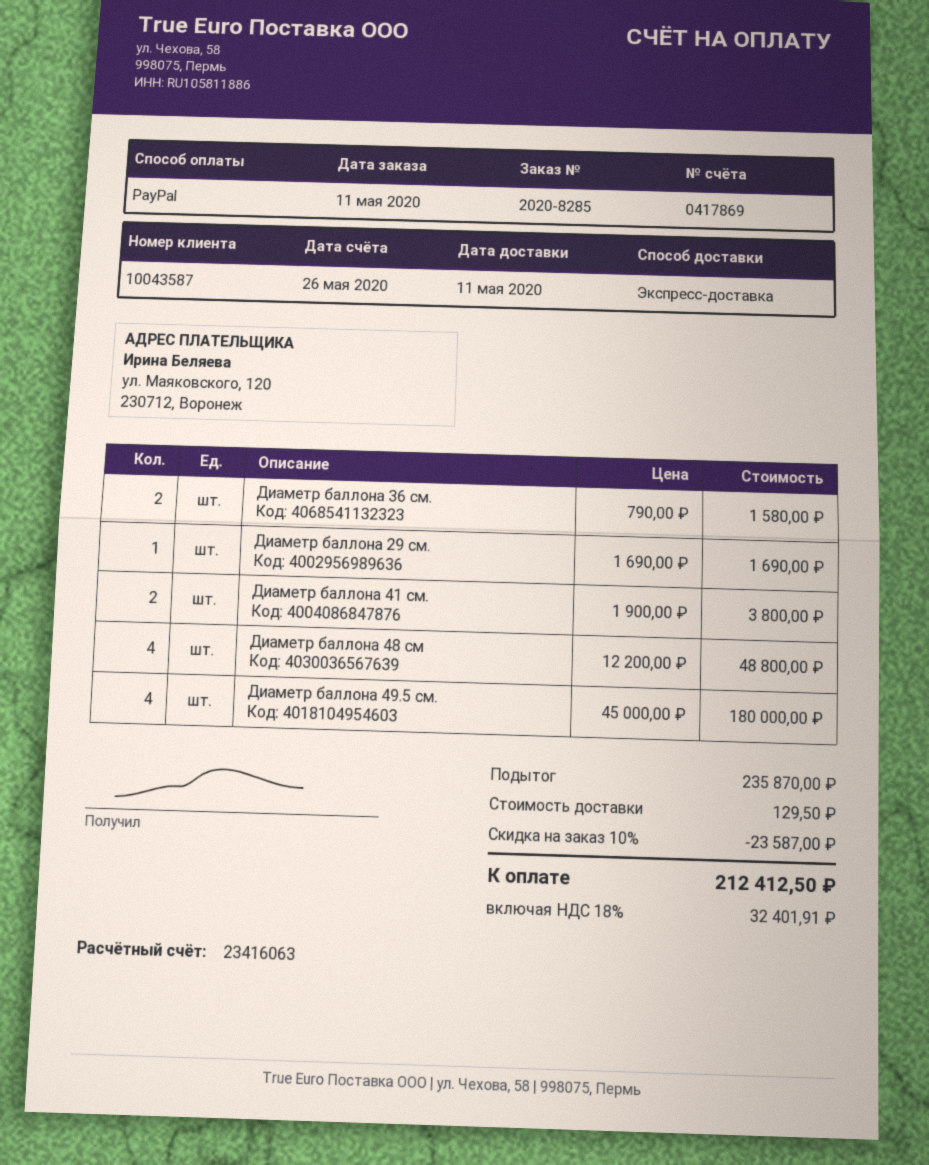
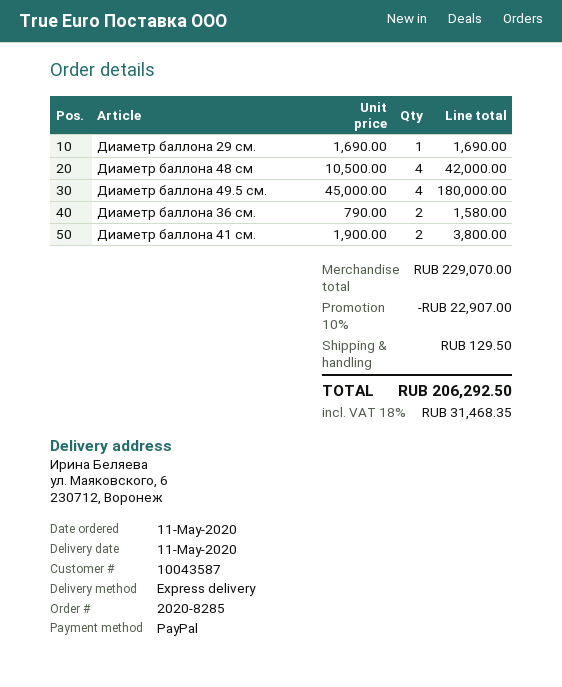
Диаметр баллона 48 см: 4 x 12200.00 = 48800.00 -> 4 x 10500.00 = 42000.00
subtotal: 235870.00 -> 229070.00
discount: 10% = 23587.00 -> 10% = 22907.00
tax: 18% = 32401.91 -> 18% = 31468.35
total: 212412.50 -> 206292.50

